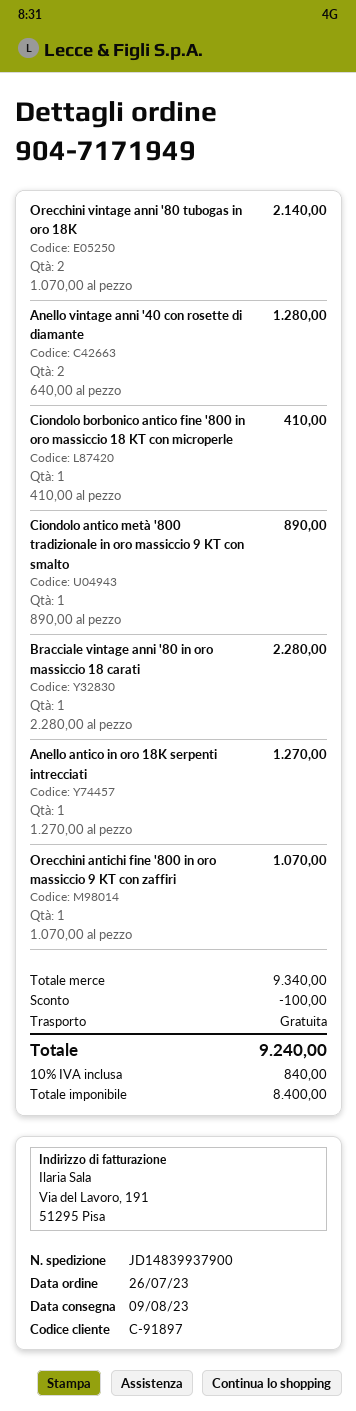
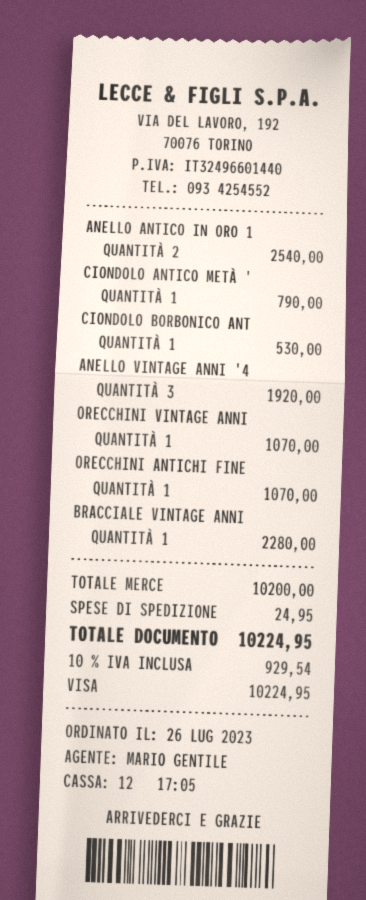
Orecchini vintage anni '80 tubogas in oro 18K: 2 for 2140.00 -> 1 for 1070.00
Anello vintage anni '40 con rosette di diamante: 2 for 1280.00 -> 3 for 1920.00
Ciondolo borbonico antico fine '800 in oro massiccio 18 KT con microperle: 1 for 410.00 -> 1 for 530.00
Ciondolo antico metà '800 tradizionale in oro massiccio 9 KT con smalto: 1 for 890.00 -> 1 for 790.00
Anello antico in oro 18K serpenti intrecciati: 1 for 1270.00 -> 2 for 2540.00
subtotal: 9340.00 -> 10200.00
discount: 100.00 -> none
shipping: 0.00 -> 24.95
tax: 10% = 840.00 -> 10% = 929.54
total: 9240.00 -> 10224.95

